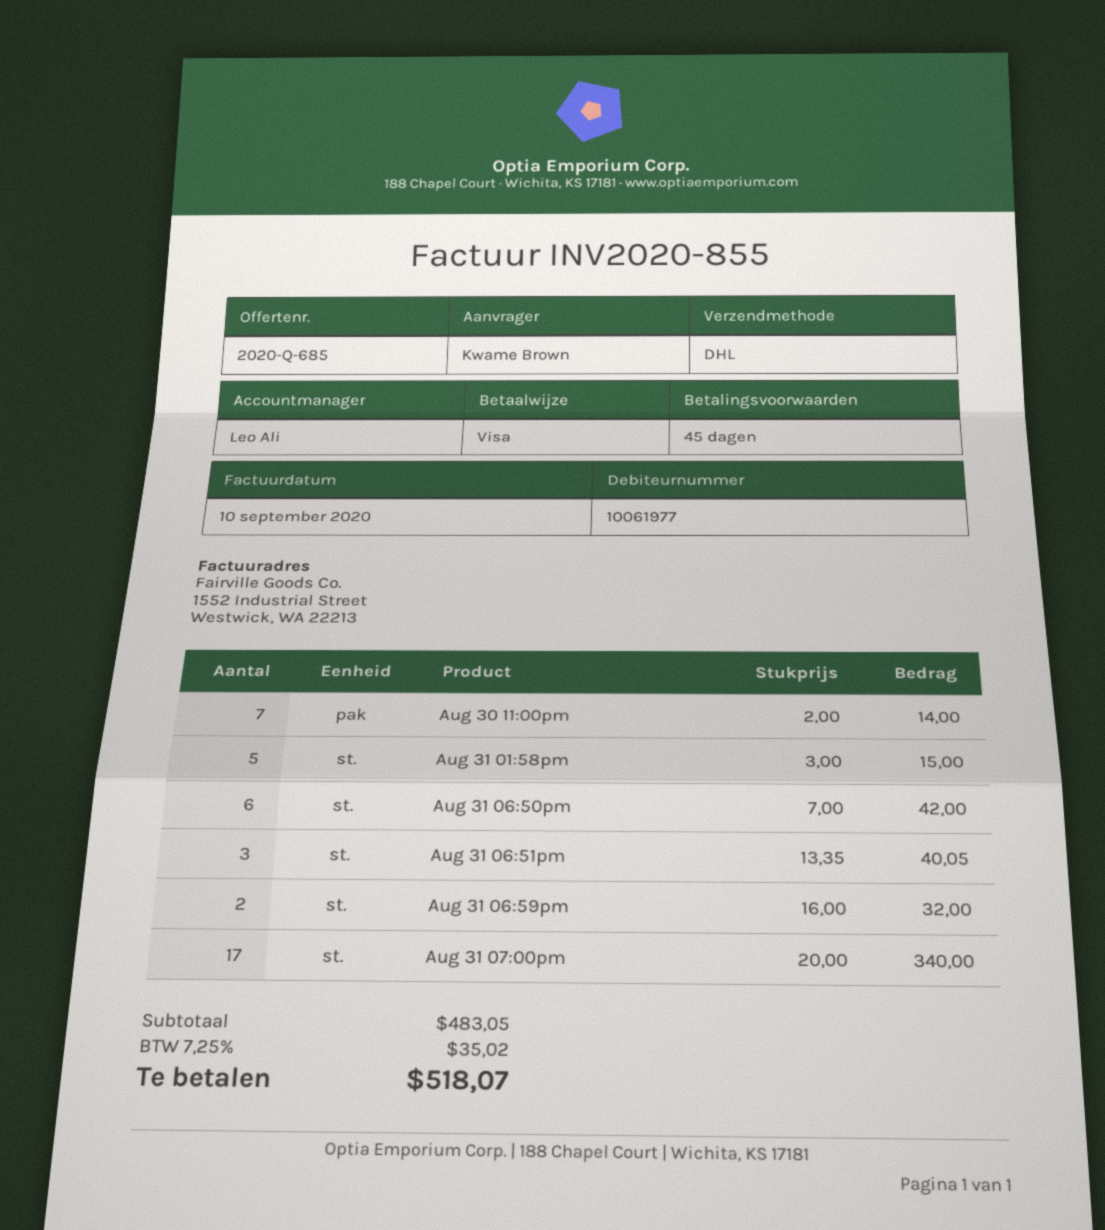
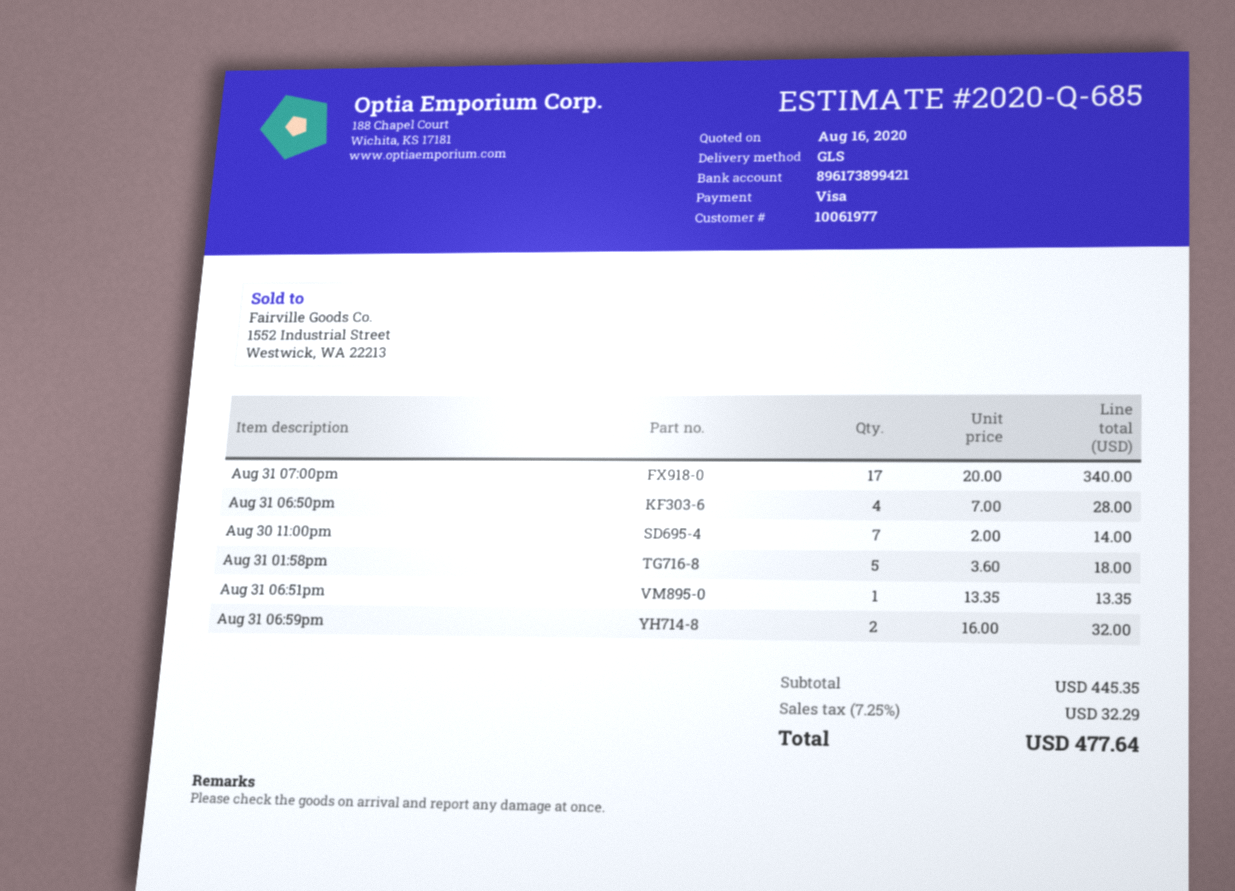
shipping method: DHL -> GLS
Aug 31 01:58pm: 5 x 3.00 = 15.00 -> 5 x 3.60 = 18.00
Aug 31 06:50pm: 6 x 7.00 = 42.00 -> 4 x 7.00 = 28.00
Aug 31 06:51pm: 3 x 13.35 = 40.05 -> 1 x 13.35 = 13.35
subtotal: 483.05 -> 445.35
tax: 7.25% = 35.02 -> 7.25% = 32.29
total: 518.07 -> 477.64

